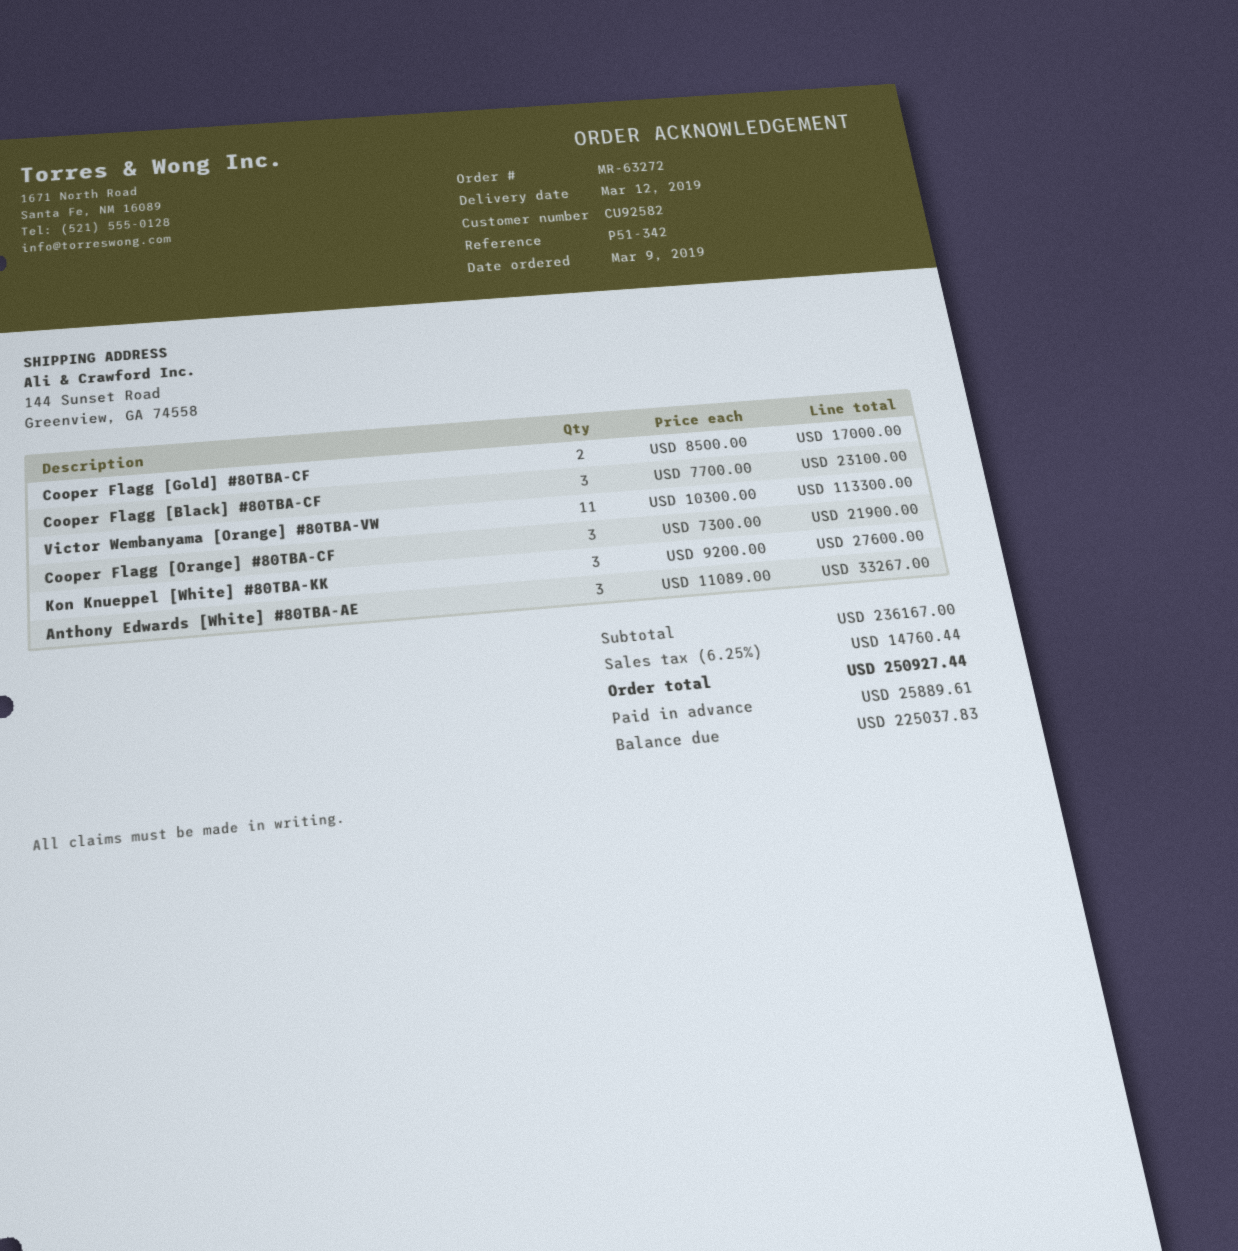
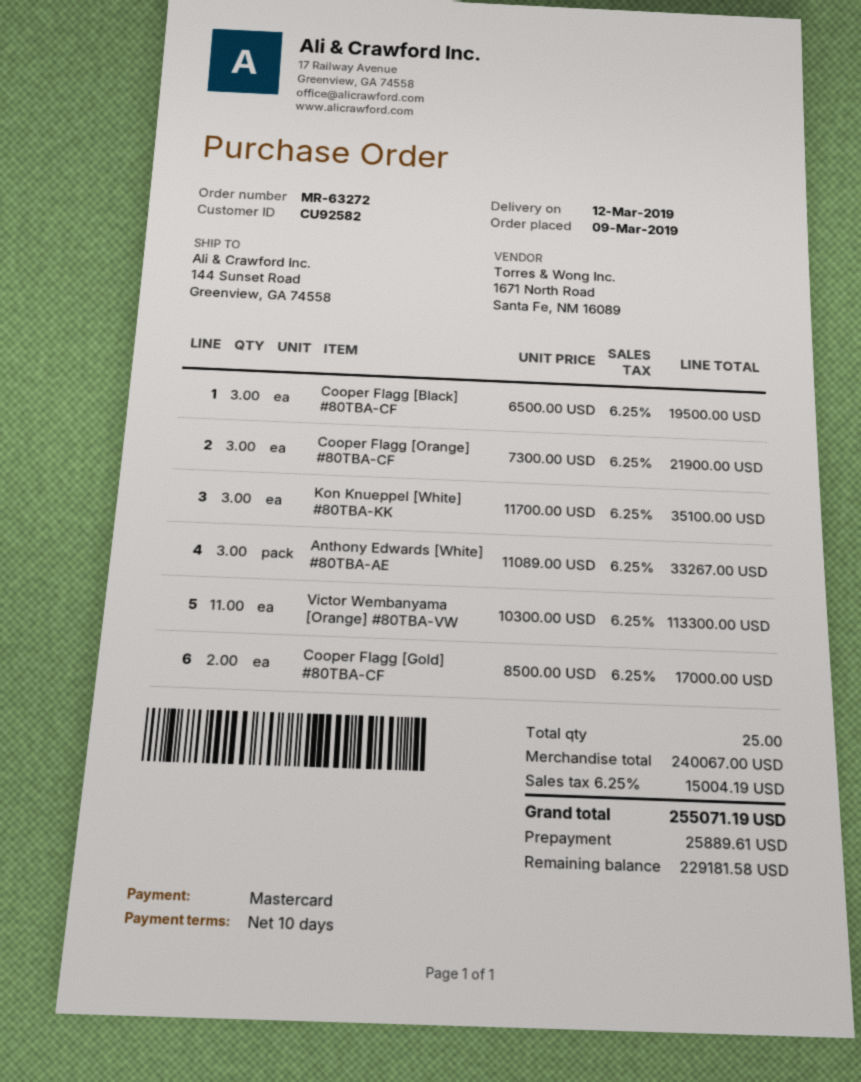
Cooper Flagg [Black] #80TBA-CF: 3 x 7700.00 = 23100.00 -> 3 x 6500.00 = 19500.00
Kon Knueppel [White] #80TBA-KK: 3 x 9200.00 = 27600.00 -> 3 x 11700.00 = 35100.00
subtotal: 236167.00 -> 240067.00
tax: 6.25% = 14760.44 -> 6.25% = 15004.19
total: 250927.44 -> 255071.19
balance: 225037.83 -> 229181.58

